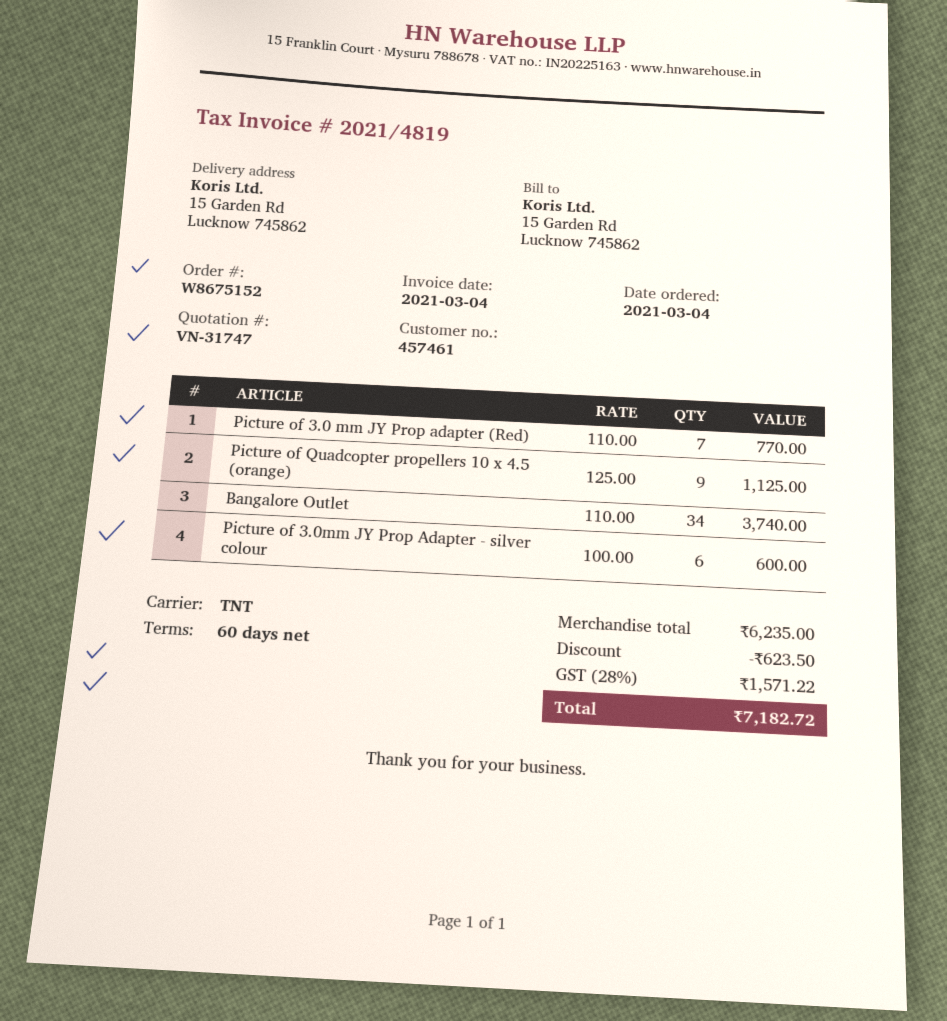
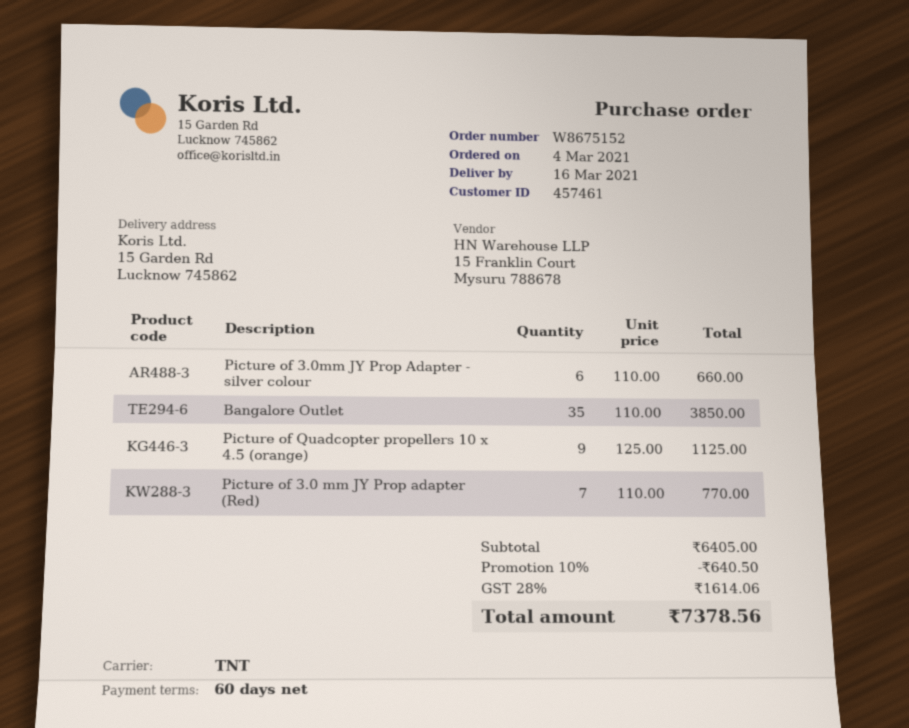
Bangalore Outlet: 34 x 110.00 = 3740.00 -> 35 x 110.00 = 3850.00
Picture of 3.0mm JY Prop Adapter - silver colour: 6 x 100.00 = 600.00 -> 6 x 110.00 = 660.00
subtotal: 6235.00 -> 6405.00
discount: 623.50 -> 640.50
tax: 28% = 1571.22 -> 28% = 1614.06
total: 7182.72 -> 7378.56

